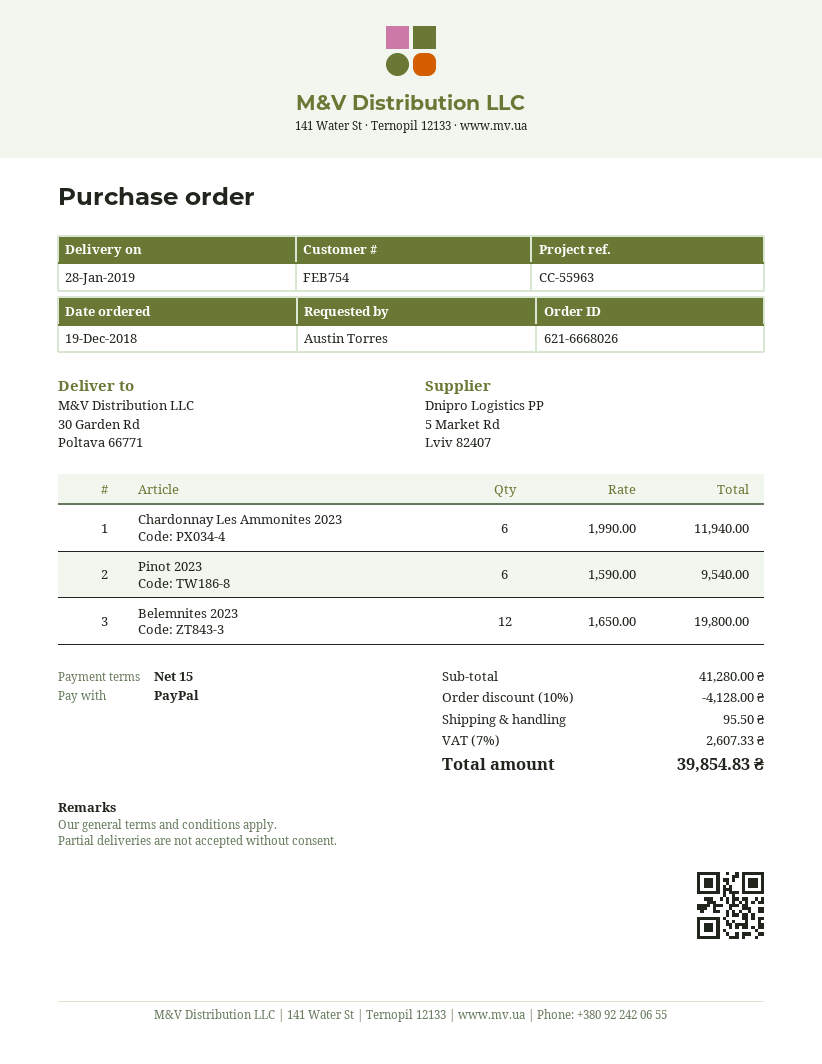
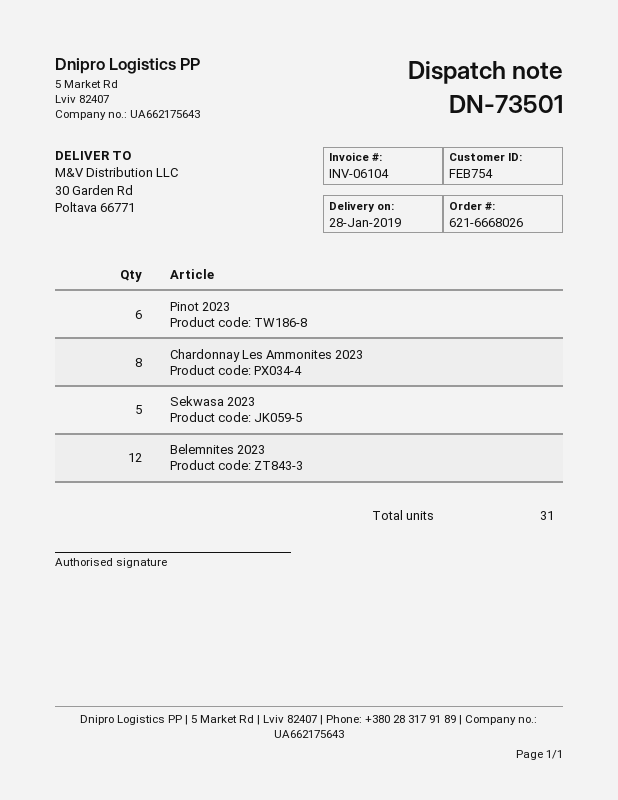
Chardonnay Les Ammonites 2023: 6 -> 8
Sekwasa 2023: none -> 5

